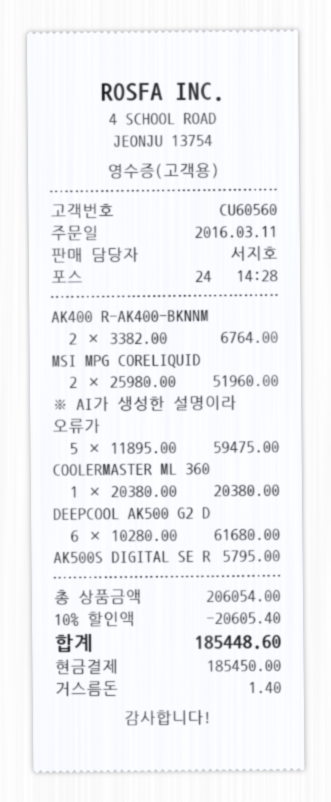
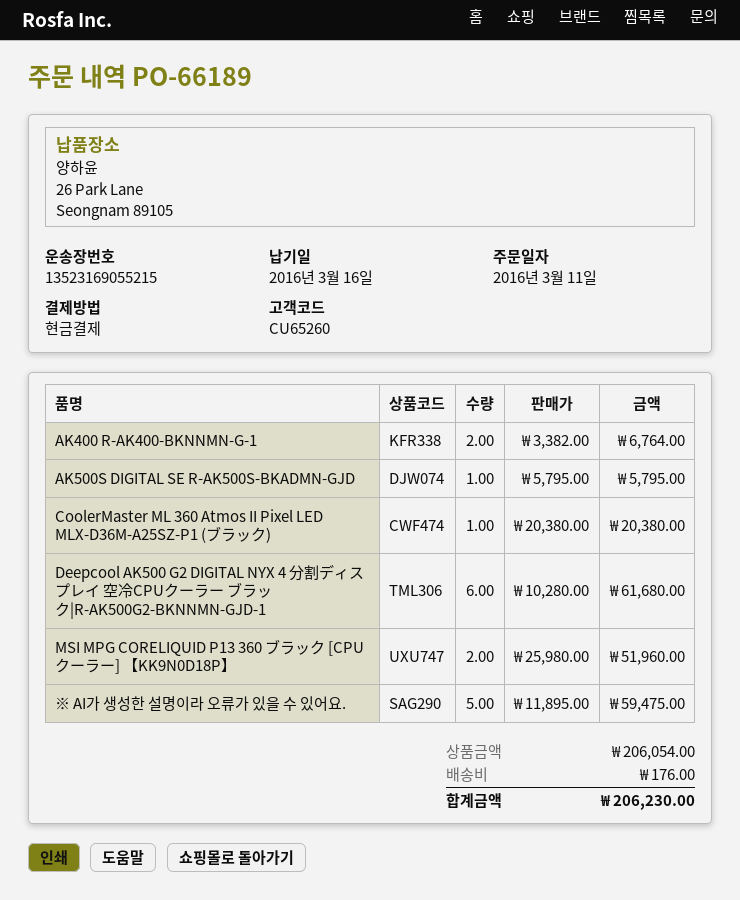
customer number: CU60560 -> CU65260
discount: 10% = 20605.40 -> none
shipping: none -> 176.00
total: 185448.60 -> 206230.00

